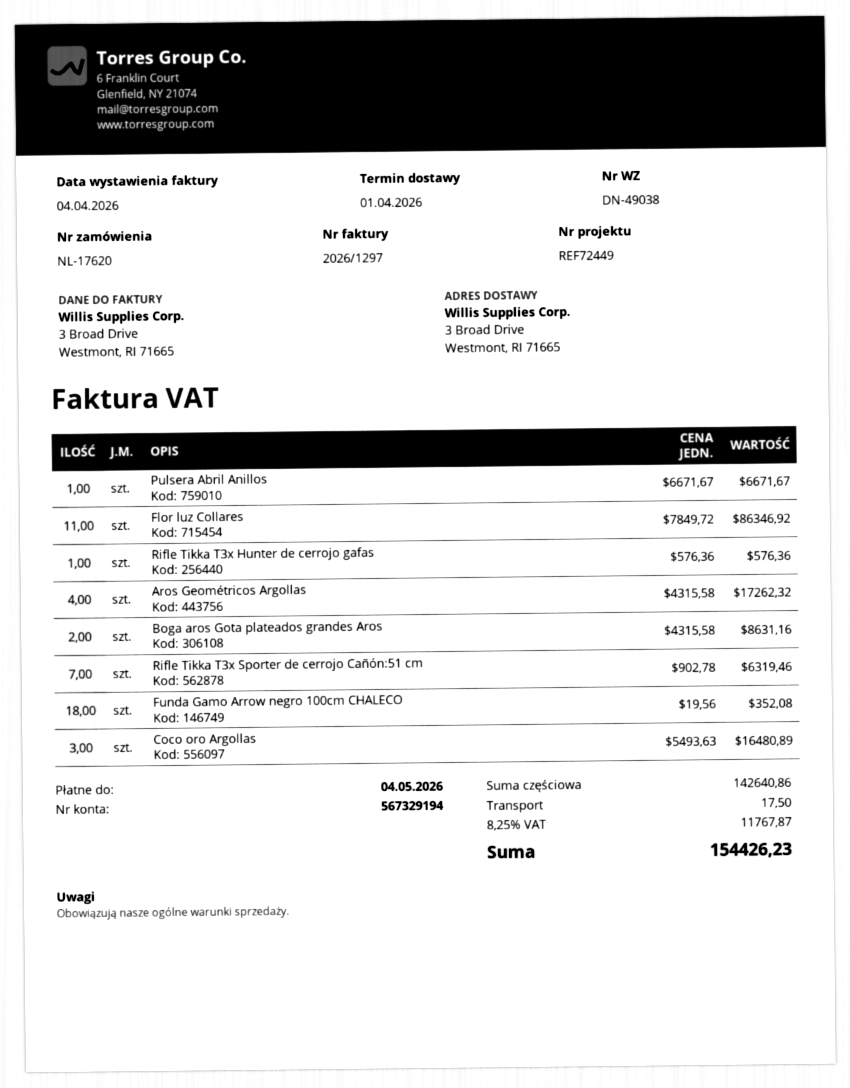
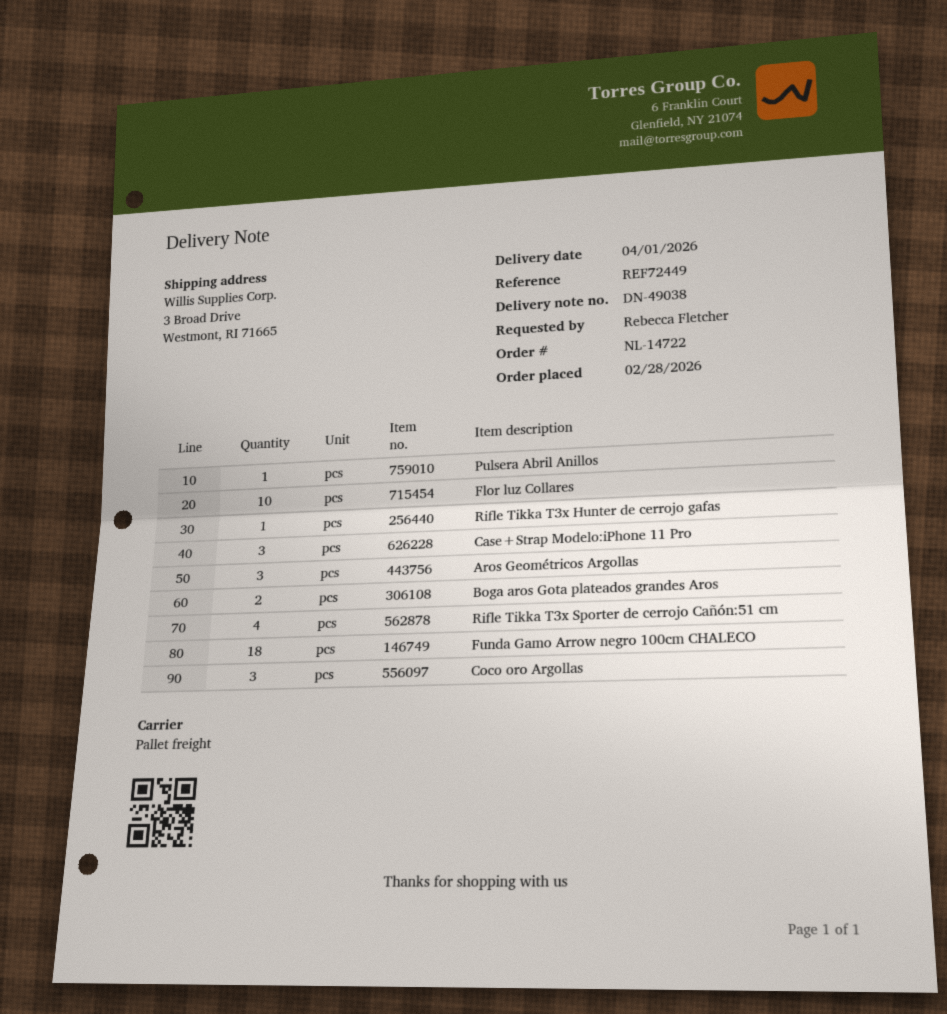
order number: NL-17620 -> NL-14722
Flor luz Collares: 11 -> 10
Aros Geométricos Argollas: 4 -> 3
Rifle Tikka T3x Sporter de cerrojo Cañón:51 cm: 7 -> 4
Case+Strap Modelo:iPhone 11 Pro: none -> 3

